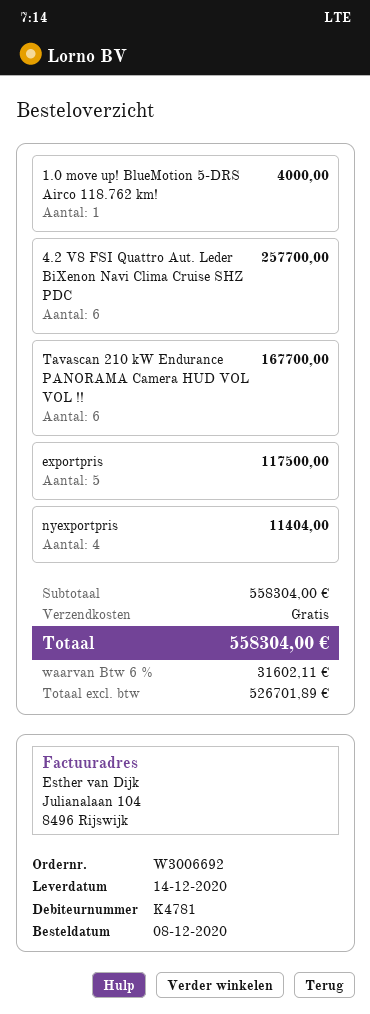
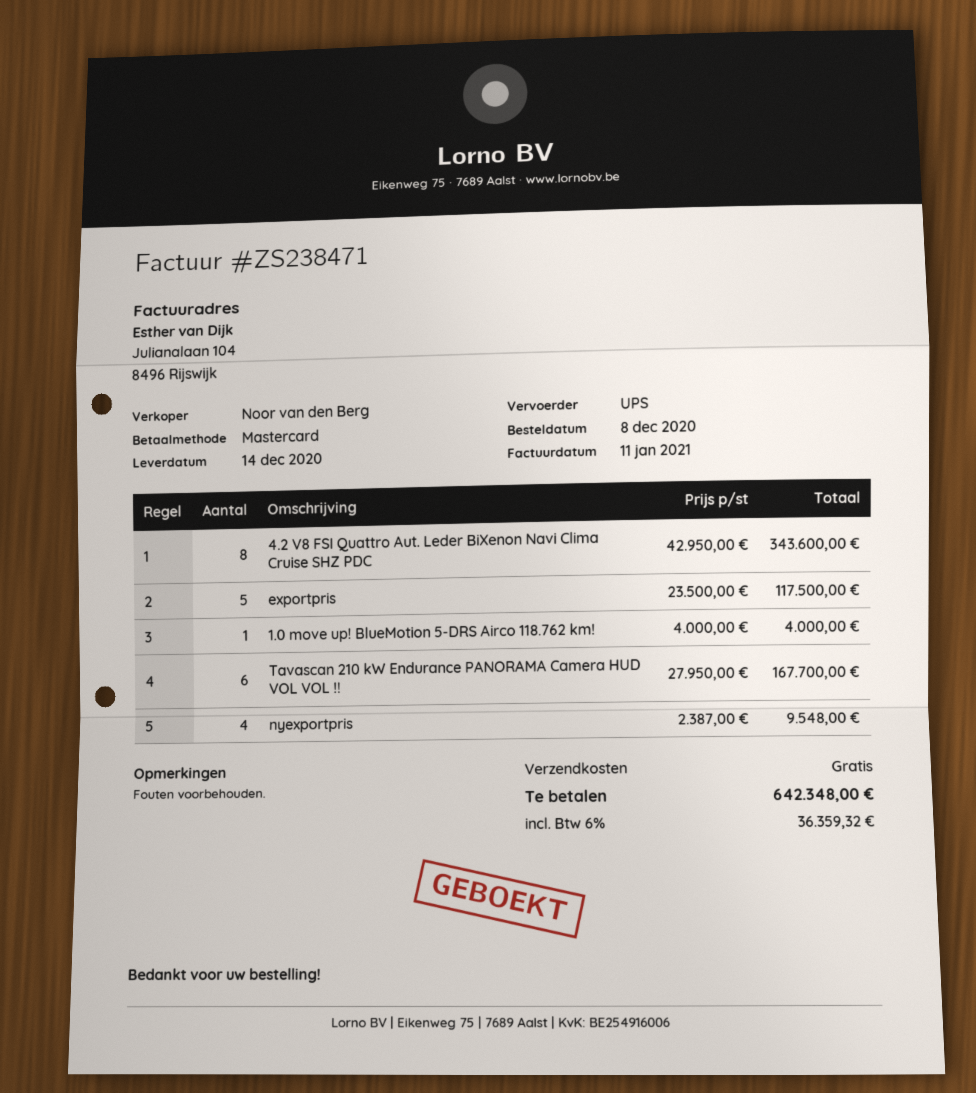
4.2 V8 FSI Quattro Aut. Leder BiXenon Navi Clima Cruise SHZ PDC: 6 for 257700.00 -> 8 for 343600.00
nyexportpris: 4 for 11404.00 -> 4 for 9548.00
tax: 6% = 31602.11 -> 6% = 36359.32
total: 558304.00 -> 642348.00

